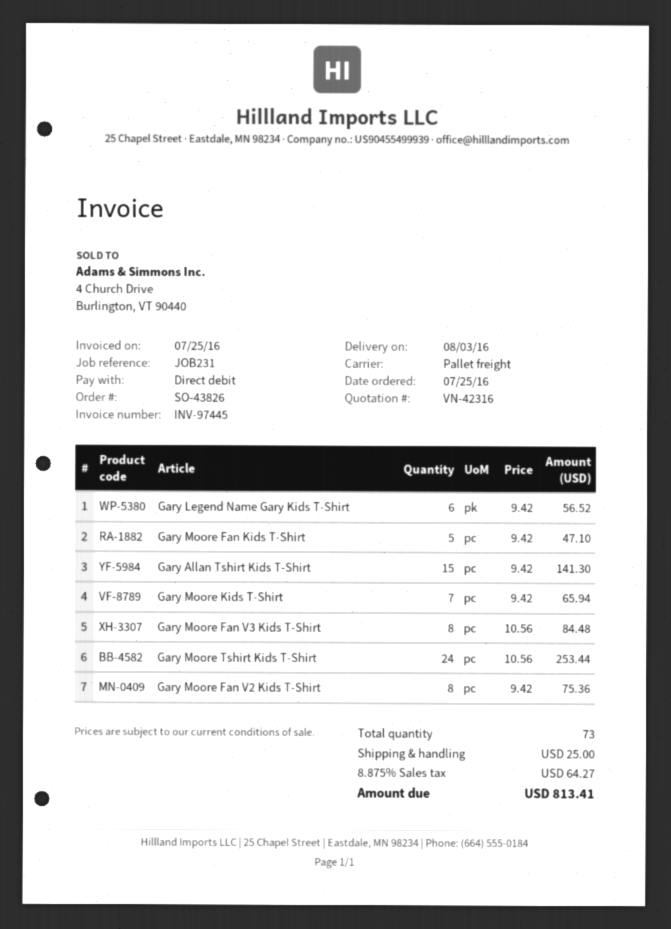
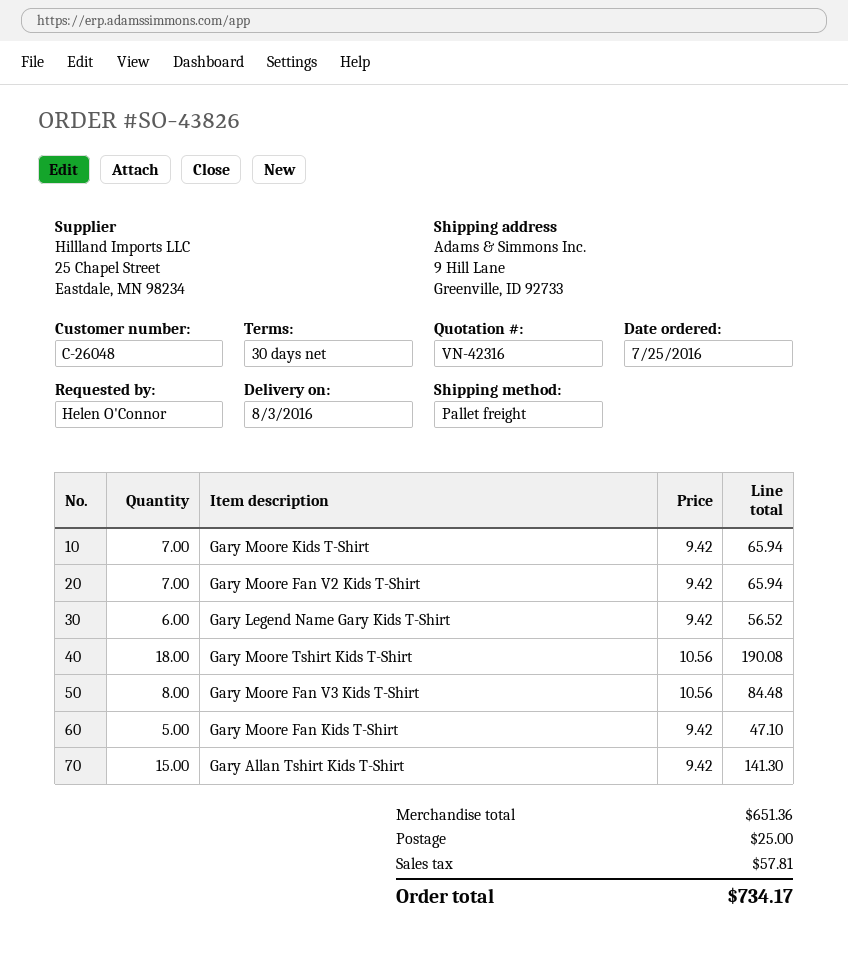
Gary Moore Tshirt Kids T-Shirt: 24 x 10.56 = 253.44 -> 18 x 10.56 = 190.08
Gary Moore Fan V2 Kids T-Shirt: 8 x 9.42 = 75.36 -> 7 x 9.42 = 65.94
tax: 64.27 -> 57.81
total: 813.41 -> 734.17

